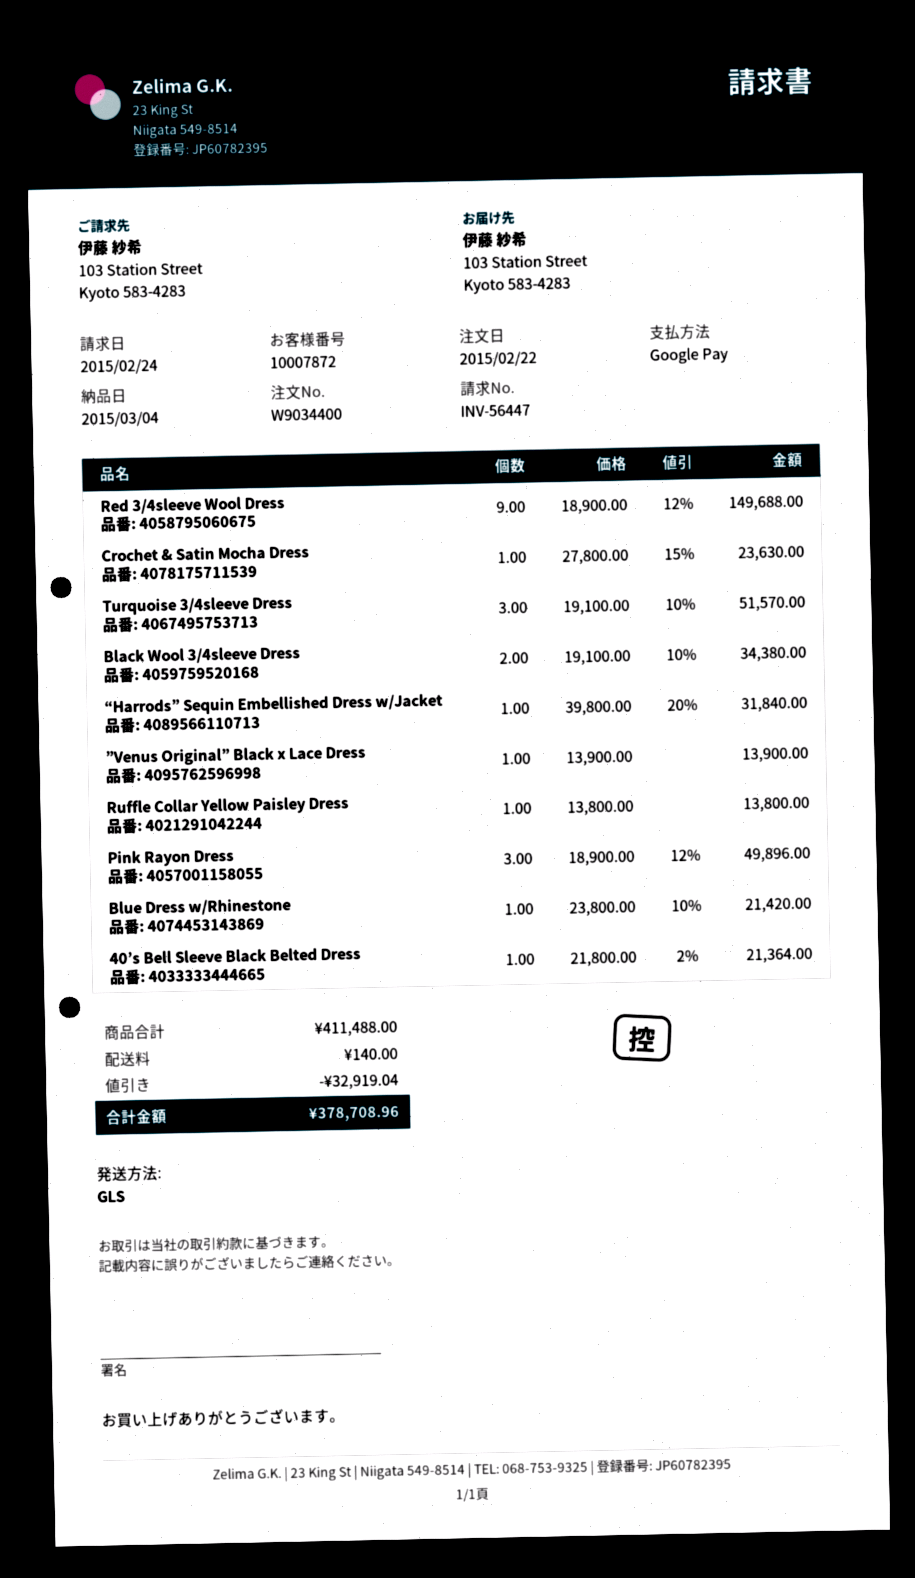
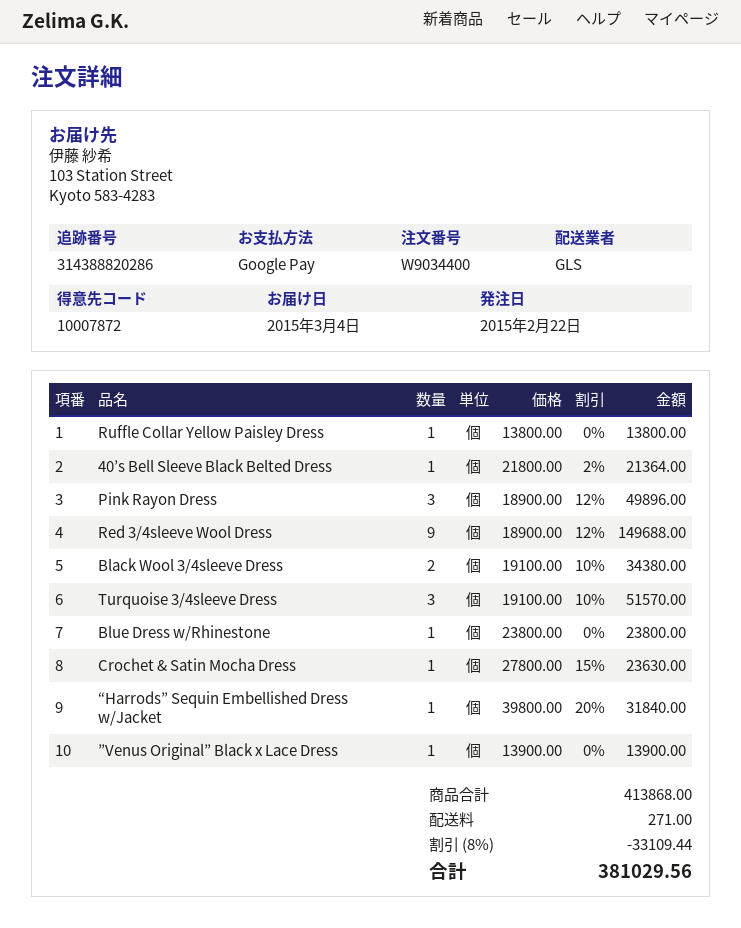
Blue Dress w/Rhinestone: 1 x 23800.00 - 10% = 21420.00 -> 1 x 23800.00 = 23800.00
subtotal: 411488.00 -> 413868.00
discount: 32919.04 -> 33109.44
shipping: 140.00 -> 271.00
total: 378708.96 -> 381029.56

